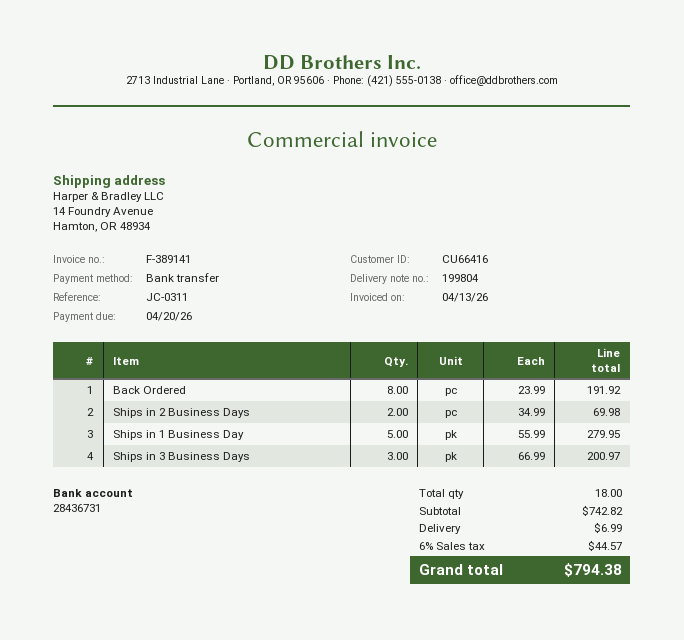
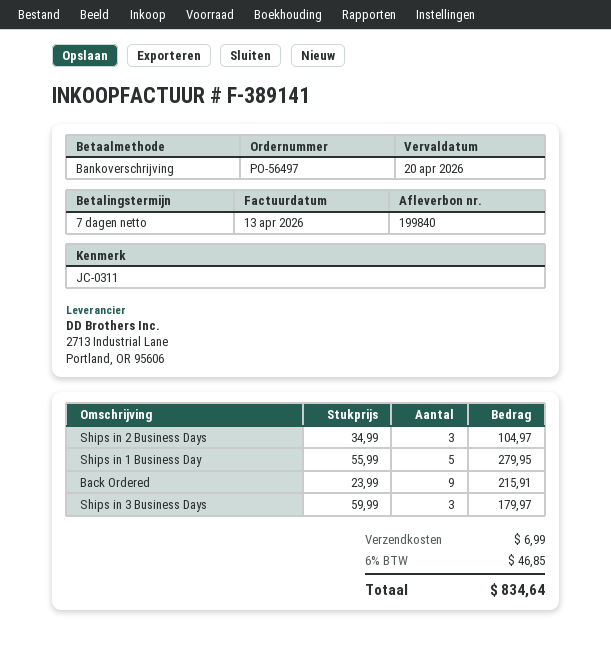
delivery note number: 199804 -> 199840
Back Ordered: 8 x 23.99 = 191.92 -> 9 x 23.99 = 215.91
Ships in 2 Business Days: 2 x 34.99 = 69.98 -> 3 x 34.99 = 104.97
Ships in 3 Business Days: 3 x 66.99 = 200.97 -> 3 x 59.99 = 179.97
tax: 6% = 44.57 -> 6% = 46.85
total: 794.38 -> 834.64

